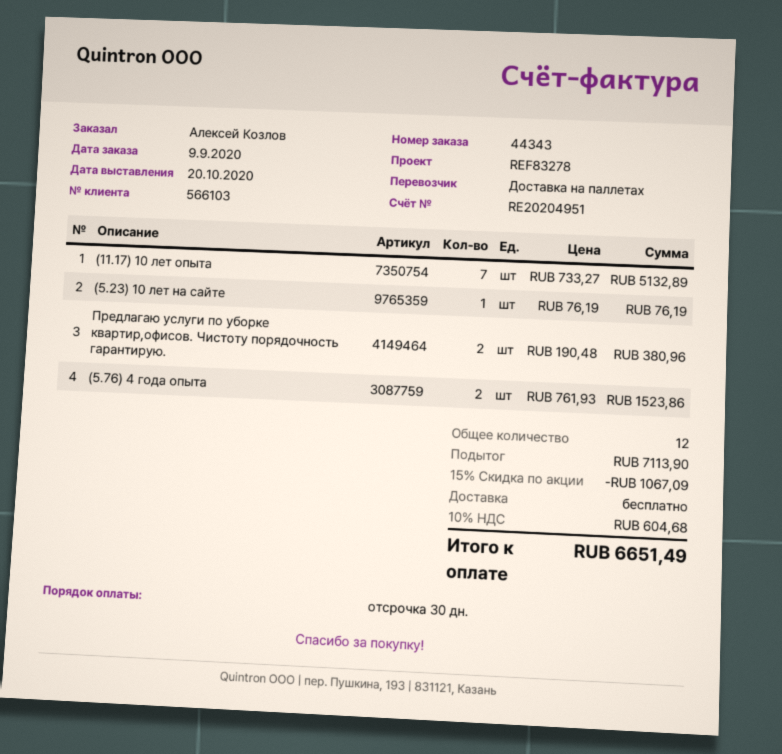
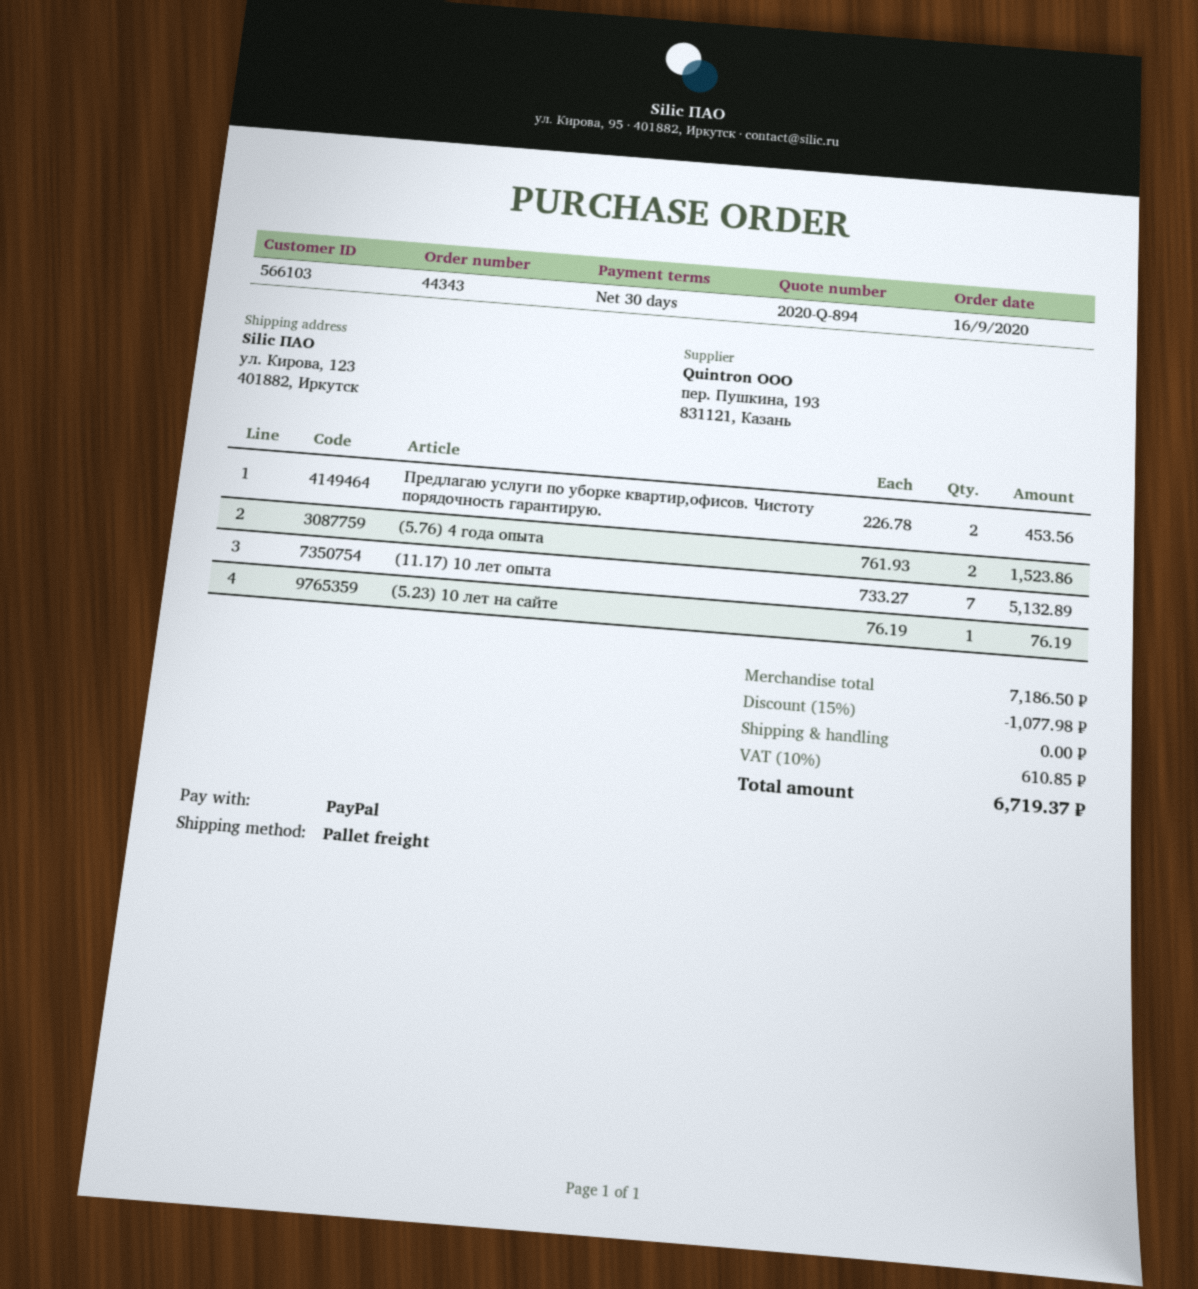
order date: 2020-09-09 -> 2020-09-16
Предлагаю услуги по уборке квартир,офисов. Чистоту порядочность гарантирую.: 2 x 190.48 = 380.96 -> 2 x 226.78 = 453.56
subtotal: 7113.90 -> 7186.50
discount: 15% = 1067.09 -> 15% = 1077.98
tax: 10% = 604.68 -> 10% = 610.85
total: 6651.49 -> 6719.37

